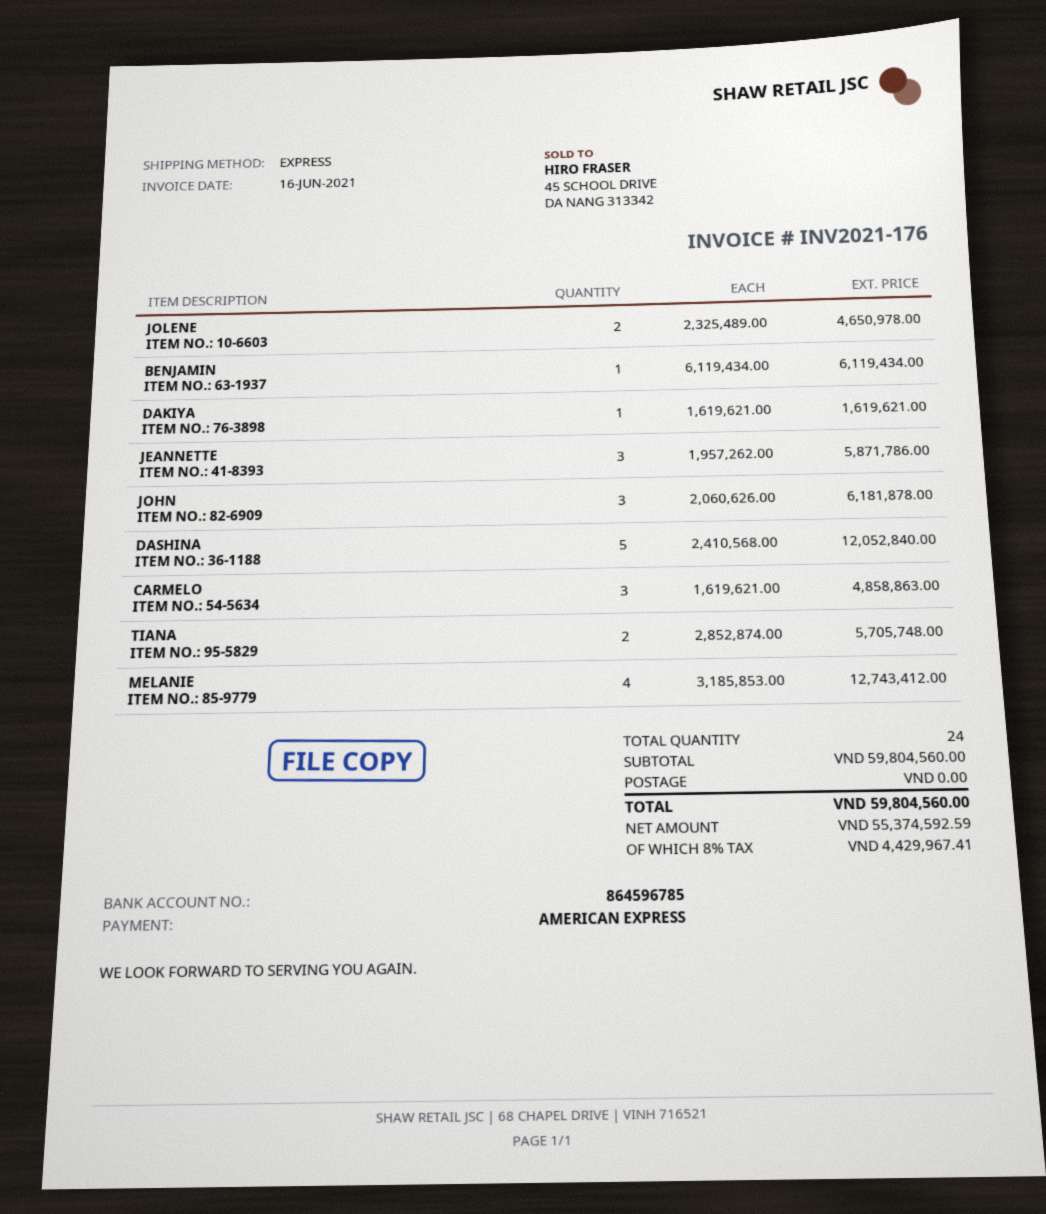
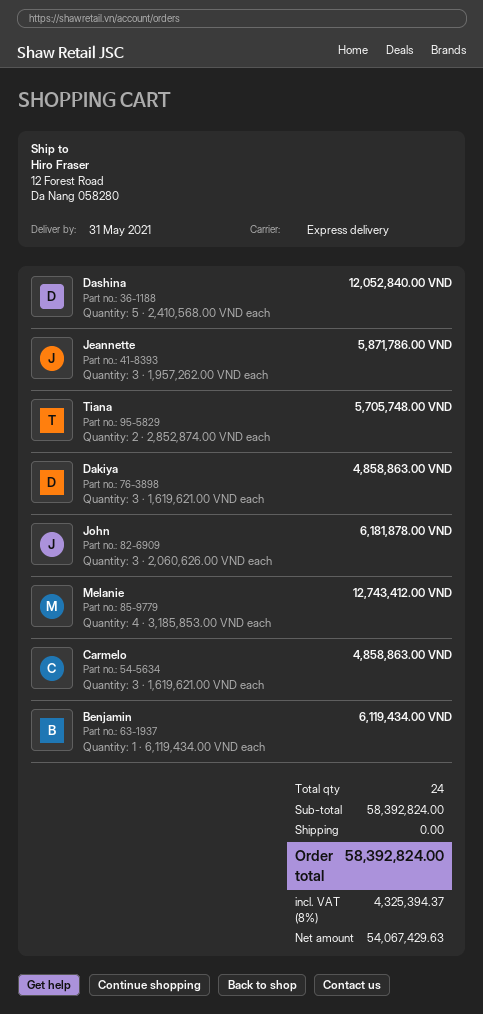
JOLENE: 2 x 2325489.00 = 4650978.00 -> none
DAKIYA: 1 x 1619621.00 = 1619621.00 -> 3 x 1619621.00 = 4858863.00
subtotal: 59804560.00 -> 58392824.00
net: 55374592.59 -> 54067429.63
tax: 8% = 4429967.41 -> 8% = 4325394.37
total: 59804560.00 -> 58392824.00

